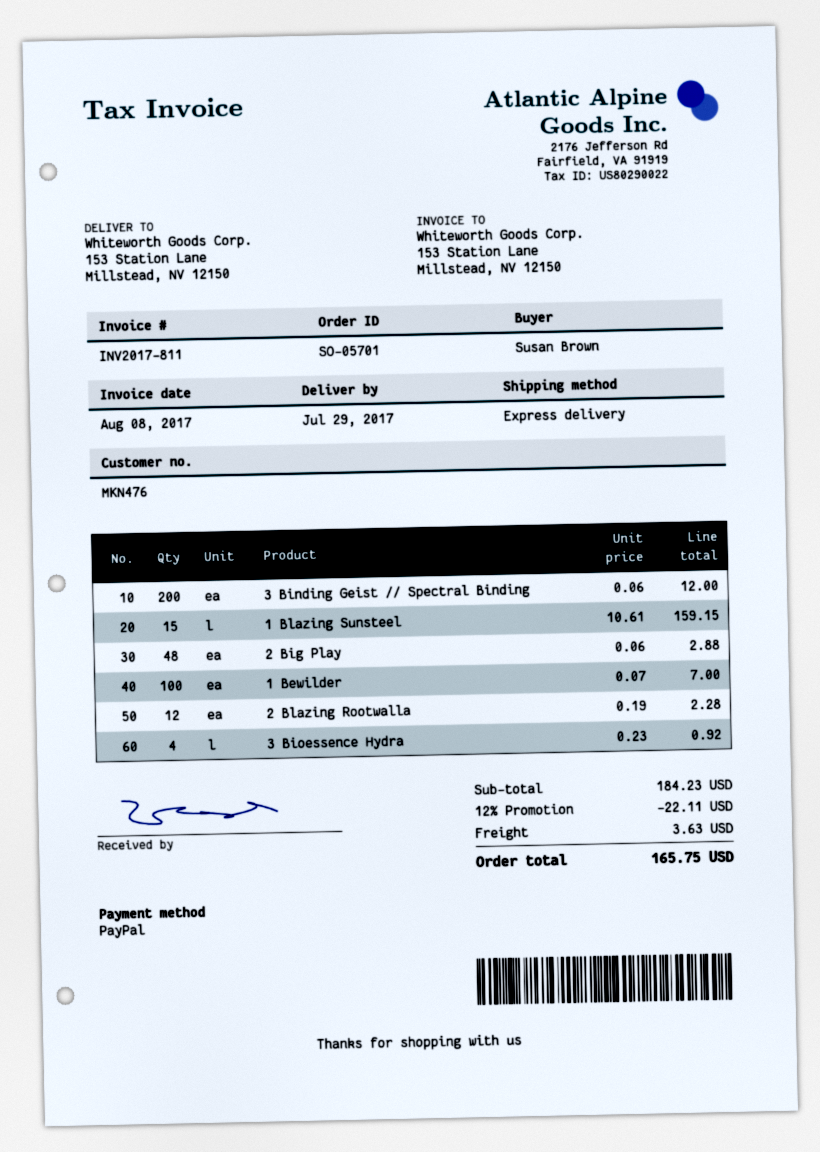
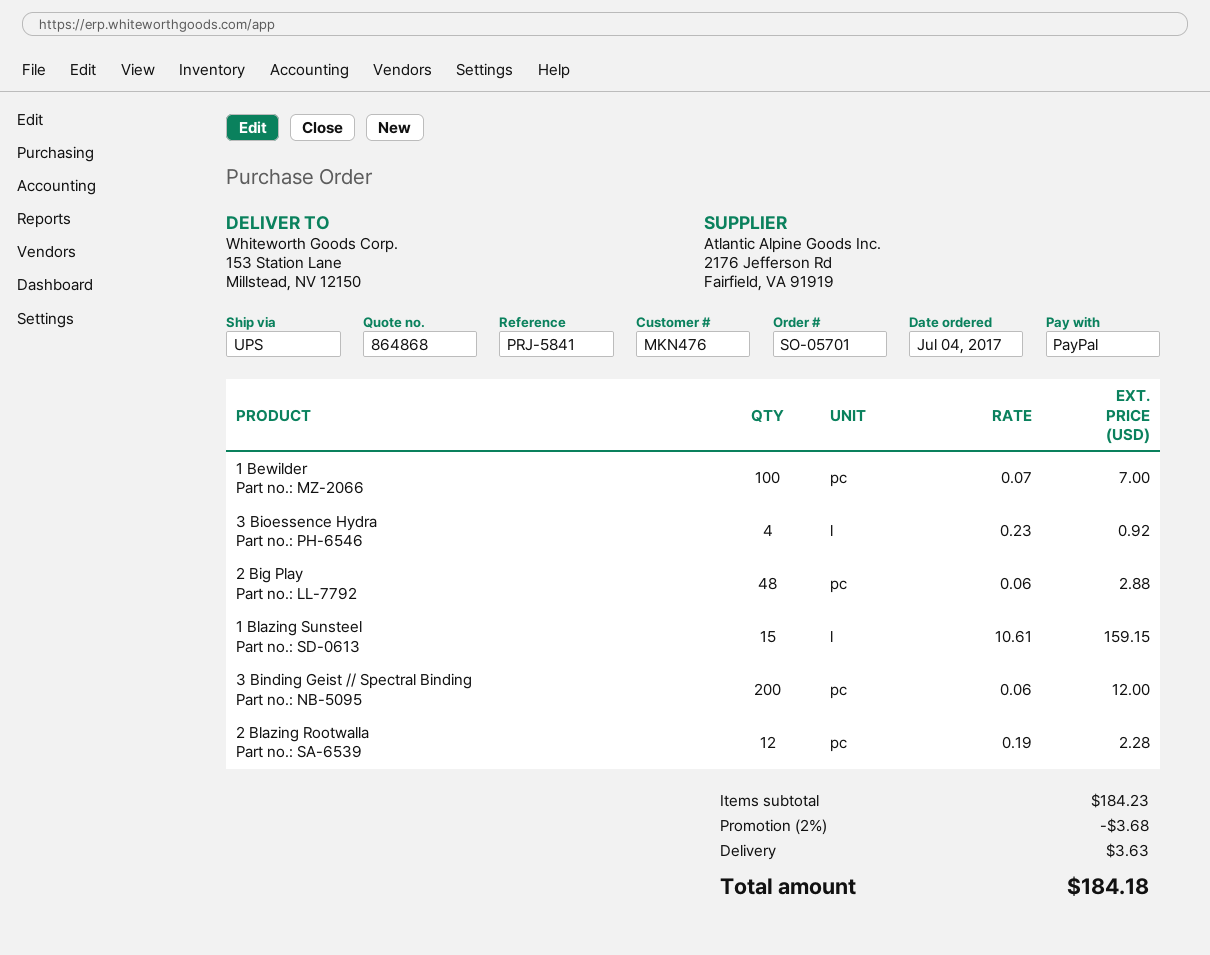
shipping method: express -> UPS
discount: 12% = 22.11 -> 2% = 3.68
total: 165.75 -> 184.18

